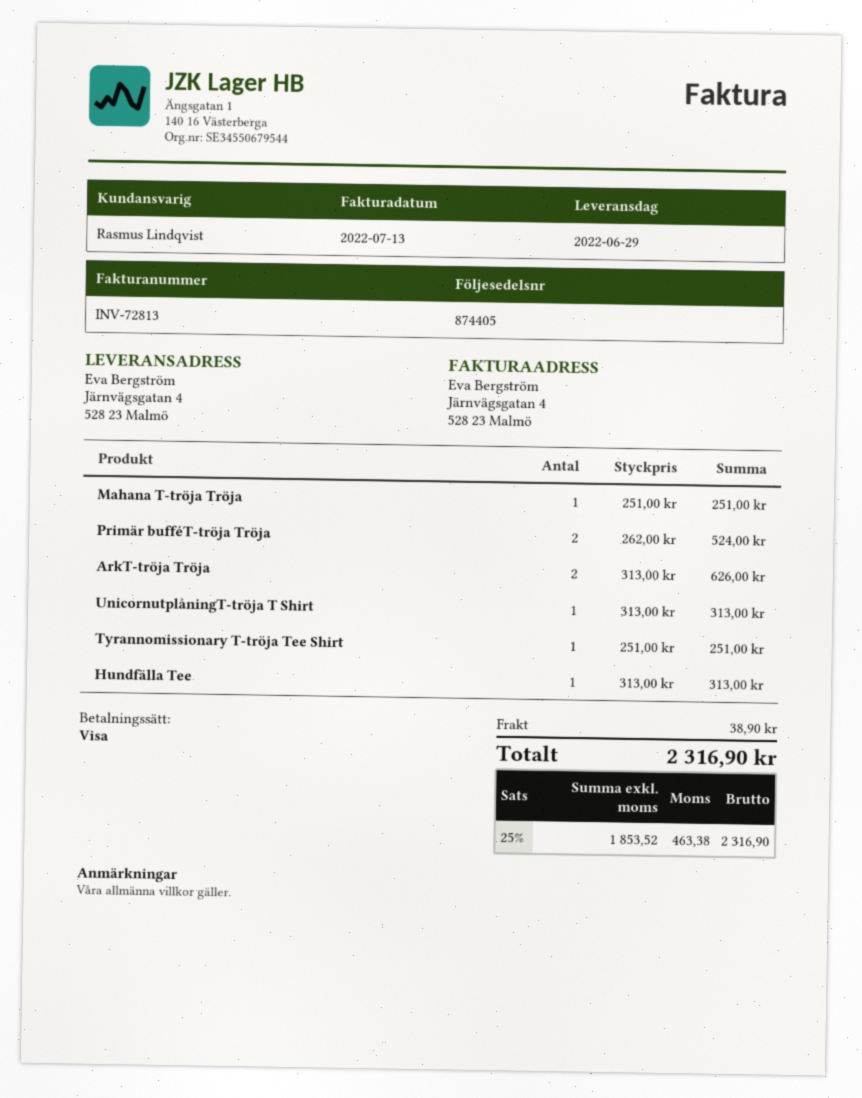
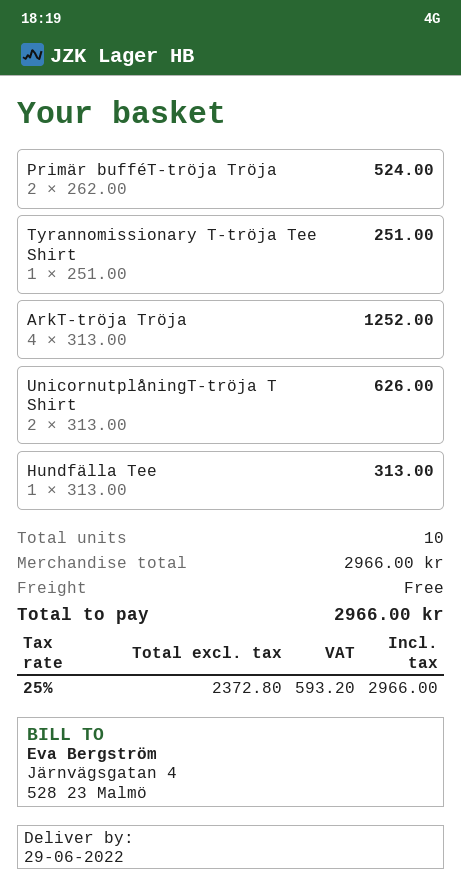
Mahana T-tröja Tröja: 1 x 251.00 = 251.00 -> none
ArkT-tröja Tröja: 2 x 313.00 = 626.00 -> 4 x 313.00 = 1252.00
UnicornutplåningT-tröja T Shirt: 1 x 313.00 = 313.00 -> 2 x 313.00 = 626.00
shipping: 38.90 -> 0.00
net: 1853.52 -> 2372.80
tax: 25% = 463.38 -> 25% = 593.20
total: 2316.90 -> 2966.00

